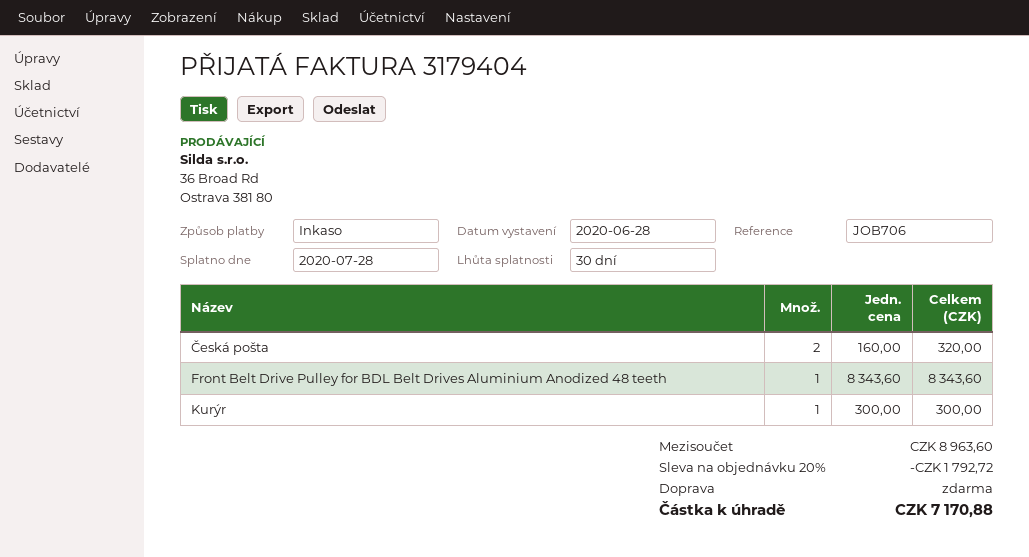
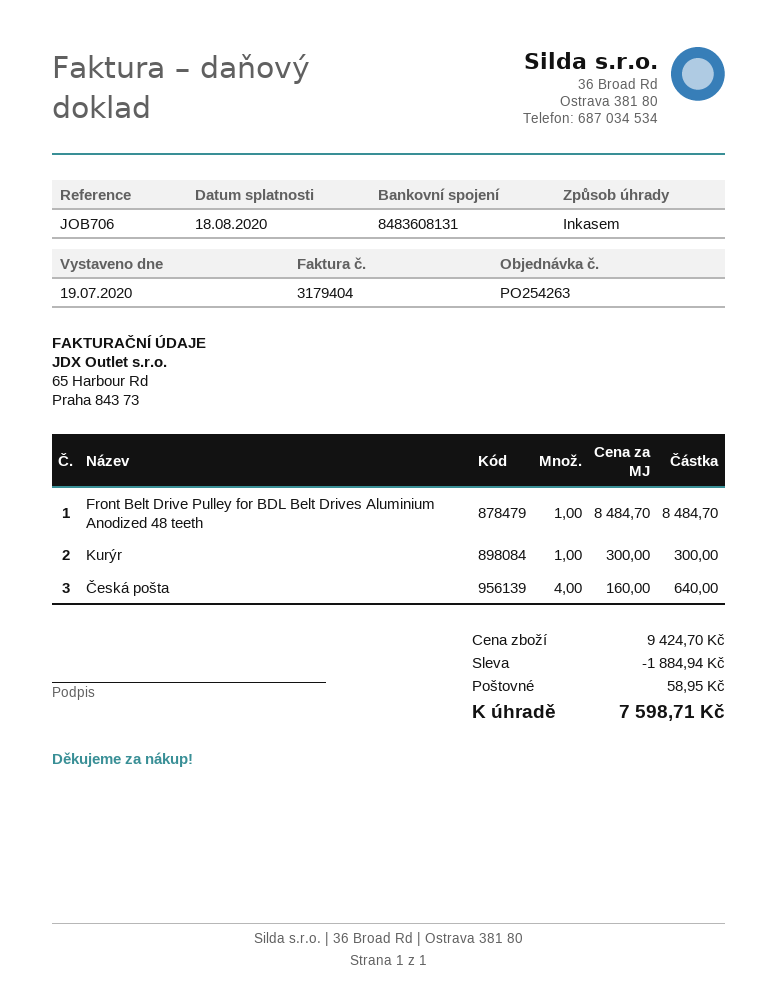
invoice date: 2020-06-28 -> 2020-07-19
due date: 2020-07-28 -> 2020-08-18
Česká pošta: 2 x 160.00 = 320.00 -> 4 x 160.00 = 640.00
Front Belt Drive Pulley for BDL Belt Drives Aluminium Anodized 48 teeth: 1 x 8343.60 = 8343.60 -> 1 x 8484.70 = 8484.70
subtotal: 8963.60 -> 9424.70
discount: 1792.72 -> 1884.94
shipping: 0.00 -> 58.95
total: 7170.88 -> 7598.71

